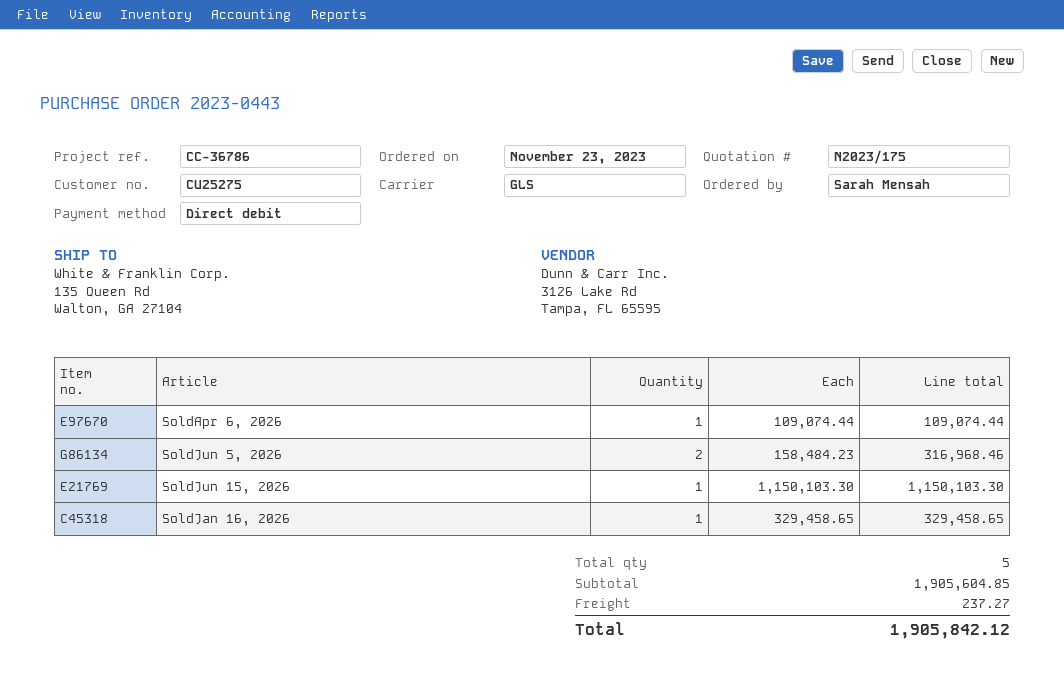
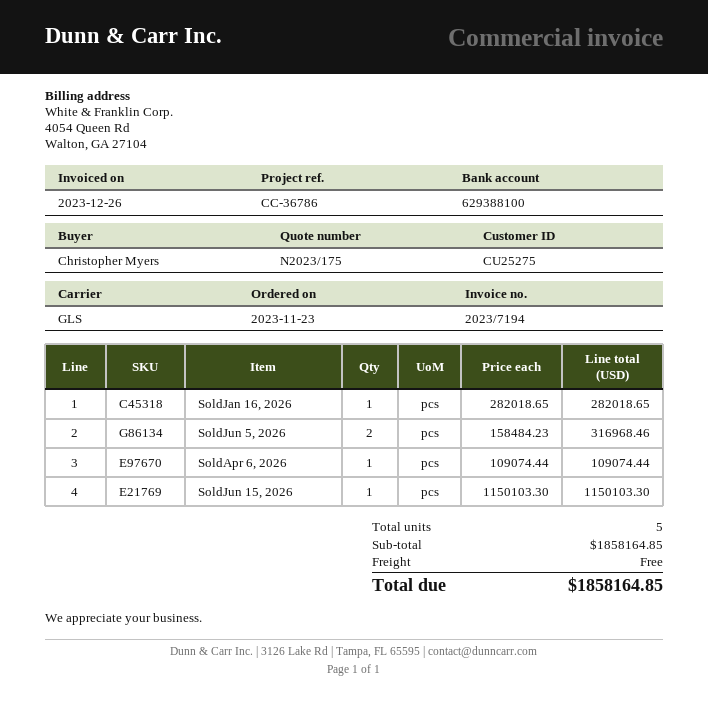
ordered by: Sarah Mensah -> Christopher Myers
SoldJan 16, 2026: 1 x 329458.65 = 329458.65 -> 1 x 282018.65 = 282018.65
subtotal: 1905604.85 -> 1858164.85
shipping: 237.27 -> 0.00
total: 1905842.12 -> 1858164.85

